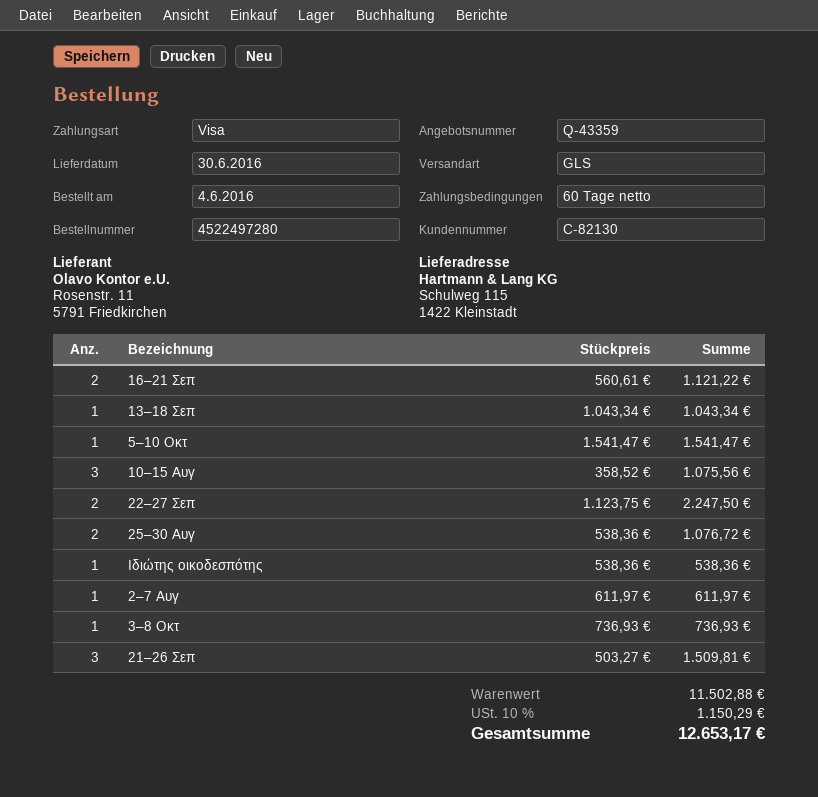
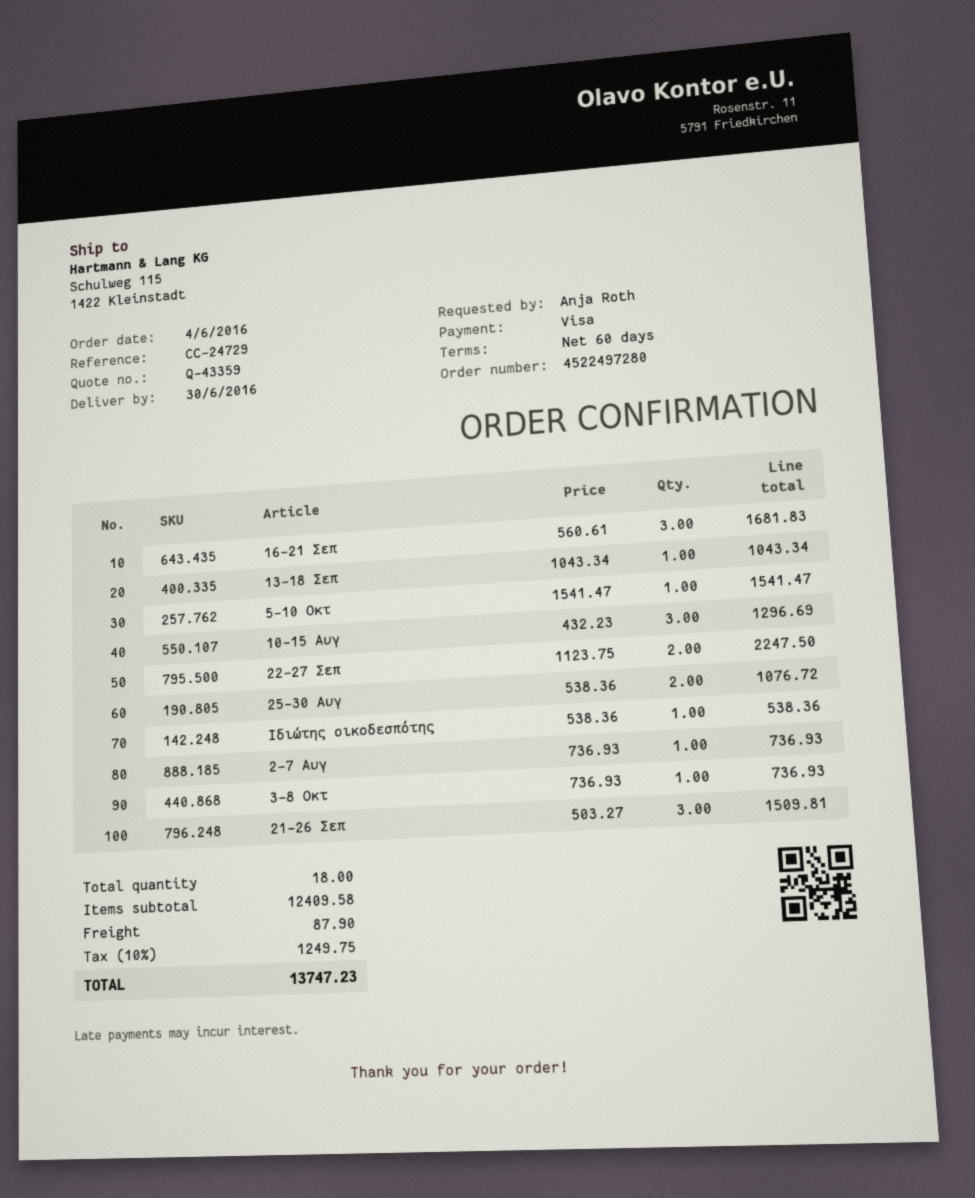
16–21 Σεπ: 2 x 560.61 = 1121.22 -> 3 x 560.61 = 1681.83
10–15 Αυγ: 3 x 358.52 = 1075.56 -> 3 x 432.23 = 1296.69
2–7 Αυγ: 1 x 611.97 = 611.97 -> 1 x 736.93 = 736.93
subtotal: 11502.88 -> 12409.58
shipping: none -> 87.90
tax: 10% = 1150.29 -> 10% = 1249.75
total: 12653.17 -> 13747.23

